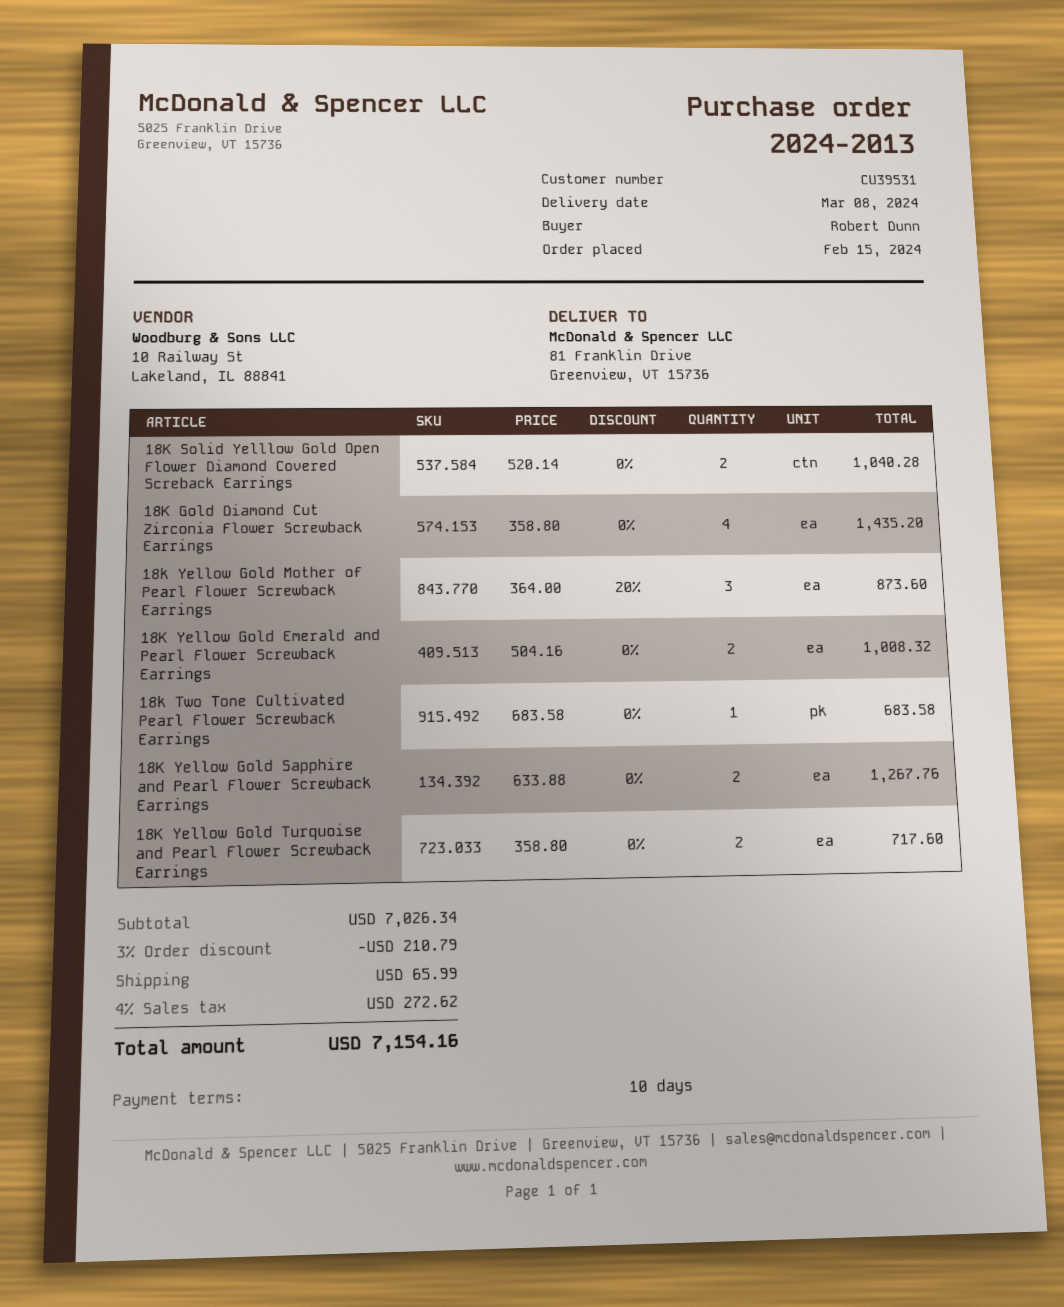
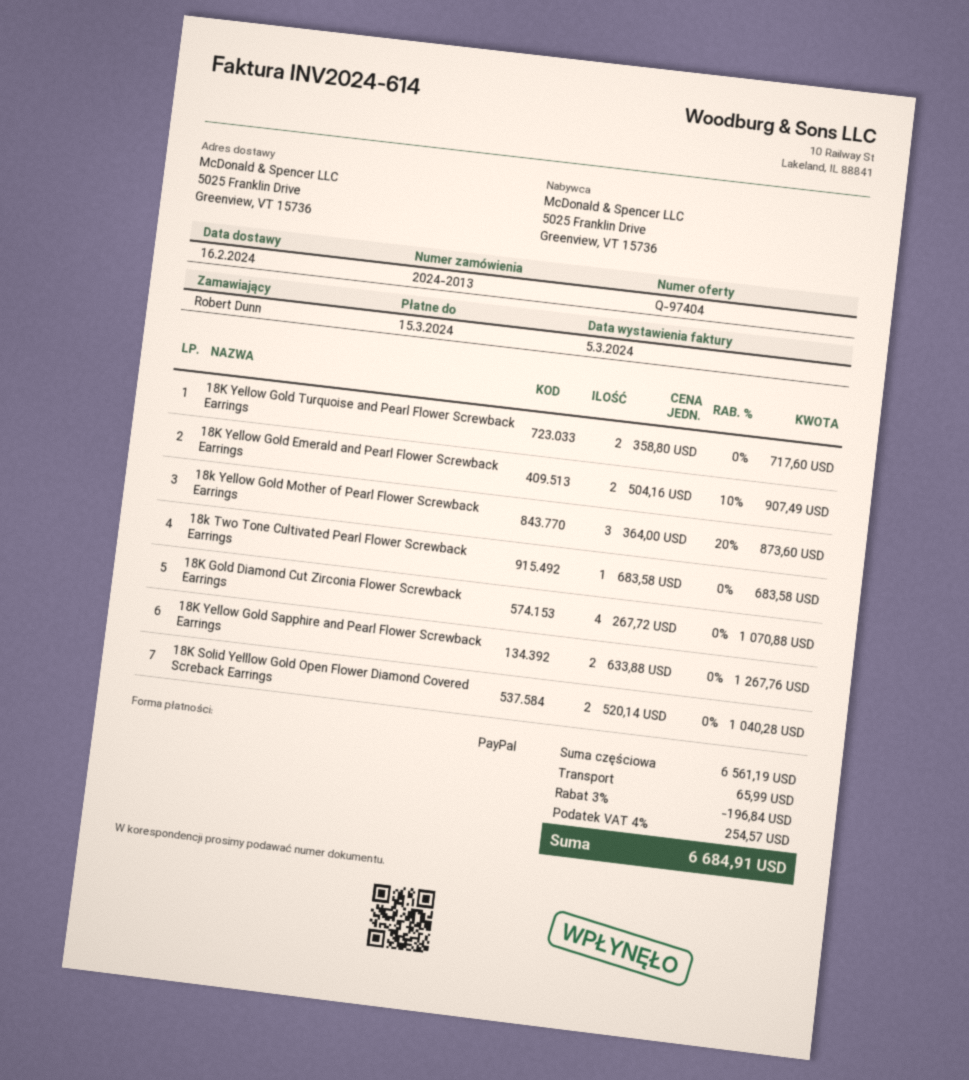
delivery date: 2024-03-08 -> 2024-02-16
ship to: 81 Franklin Drive, Greenview, VT 15736 -> 5025 Franklin Drive, Greenview, VT 15736
18K Gold Diamond Cut Zirconia Flower Screwback Earrings: 4 x 358.80 = 1435.20 -> 4 x 267.72 = 1070.88
18K Yellow Gold Emerald and Pearl Flower Screwback Earrings: 2 x 504.16 = 1008.32 -> 2 x 504.16 - 10% = 907.49
subtotal: 7026.34 -> 6561.19
discount: 3% = 210.79 -> 3% = 196.84
tax: 4% = 272.62 -> 4% = 254.57
total: 7154.16 -> 6684.91

